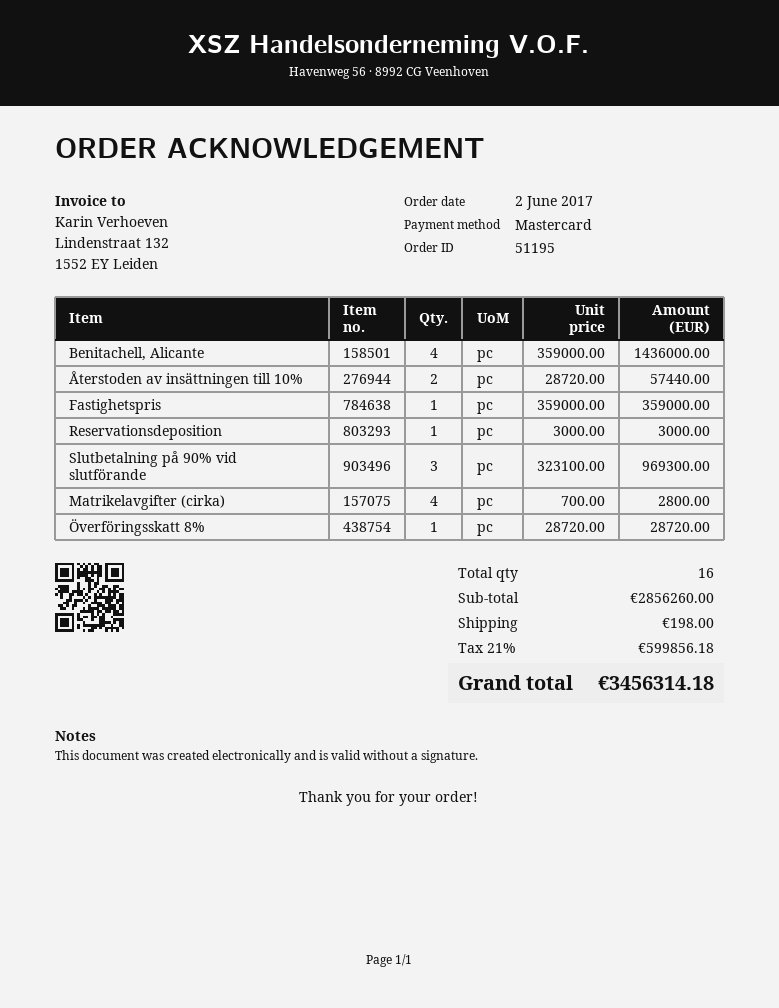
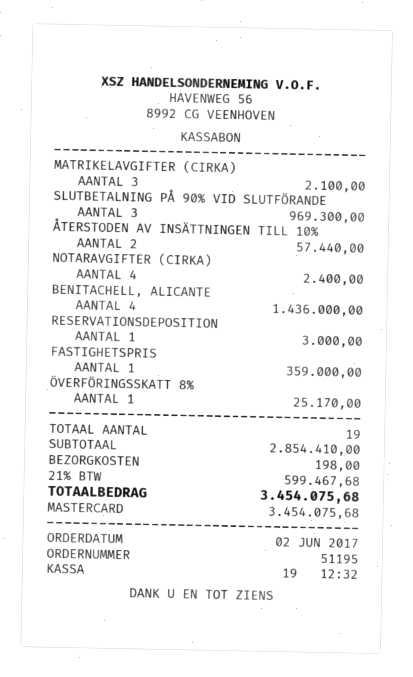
Matrikelavgifter (cirka): 4 for 2800.00 -> 3 for 2100.00
Överföringsskatt 8%: 1 for 28720.00 -> 1 for 25170.00
NOTARAVGIFTER (CIRKA): none -> 4 for 2400.00
total quantity: 16 -> 19
subtotal: 2856260.00 -> 2854410.00
tax: 21% = 599856.18 -> 21% = 599467.68
total: 3456314.18 -> 3454075.68

